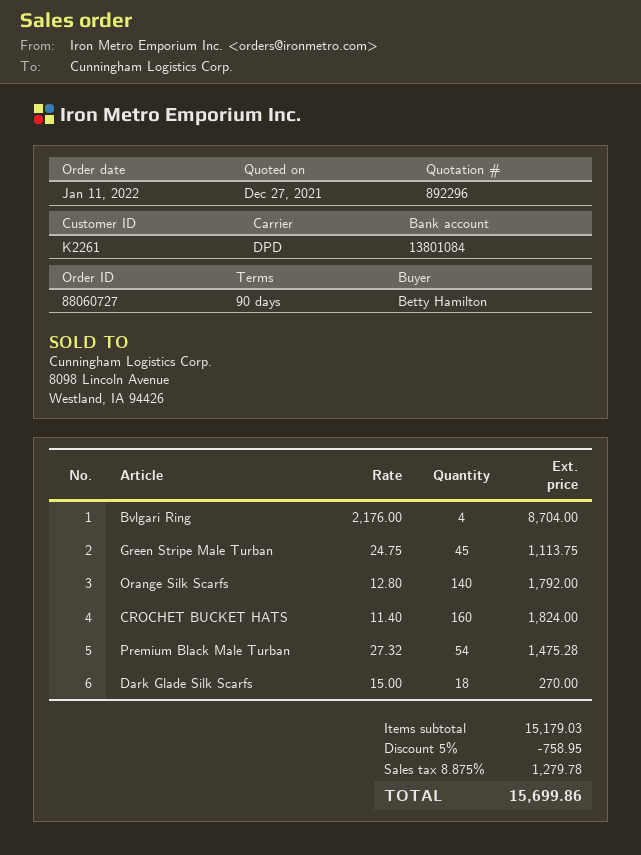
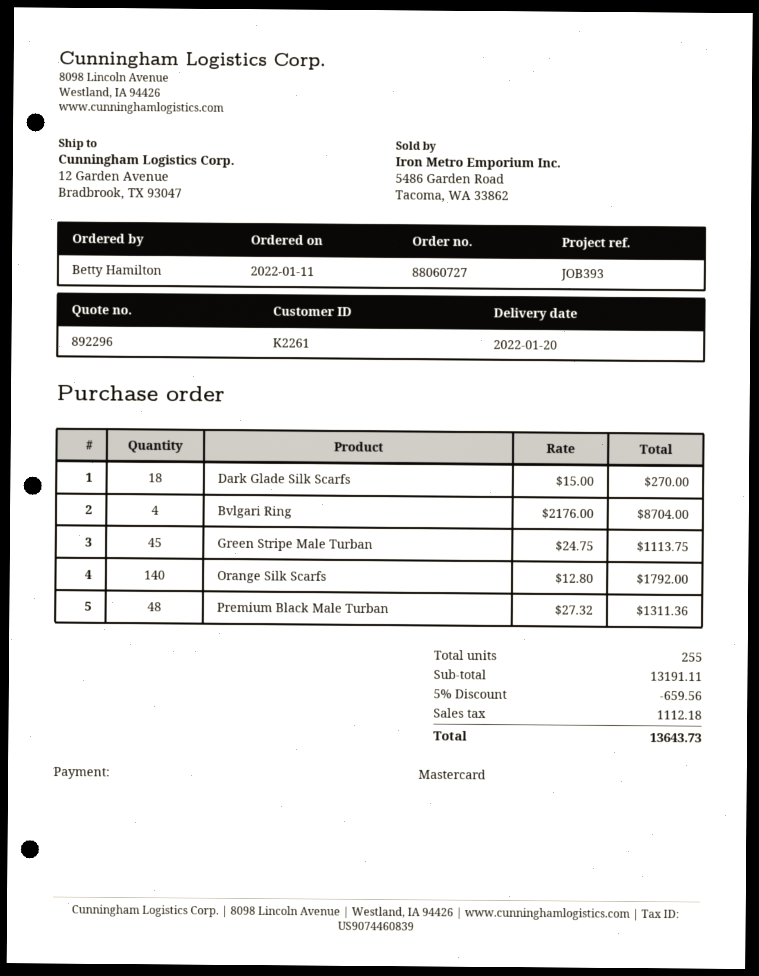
CROCHET BUCKET HATS: 160 x 11.40 = 1824.00 -> none
Premium Black Male Turban: 54 x 27.32 = 1475.28 -> 48 x 27.32 = 1311.36
subtotal: 15179.03 -> 13191.11
discount: 5% = 758.95 -> 5% = 659.56
tax: 1279.78 -> 1112.18
total: 15699.86 -> 13643.73

